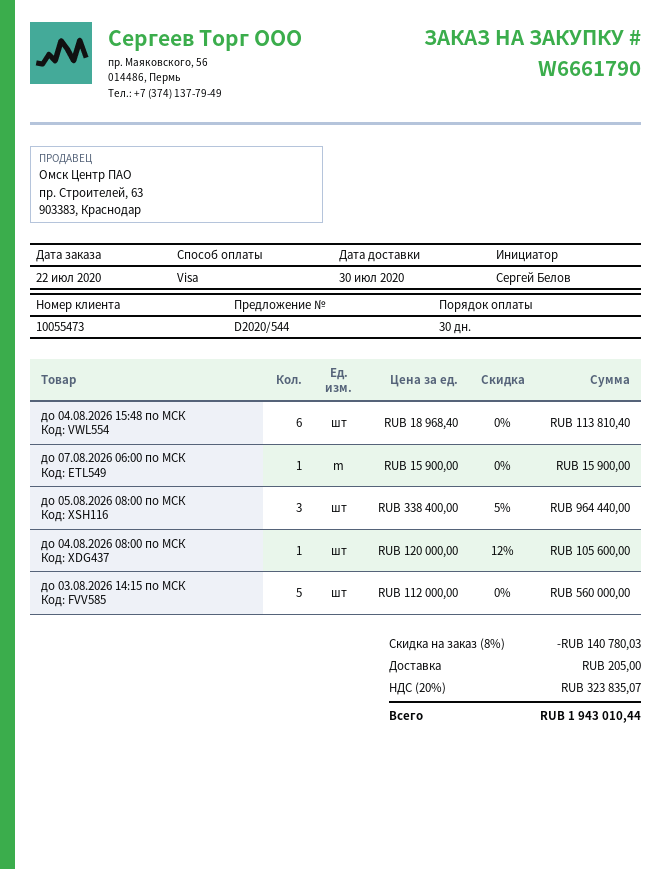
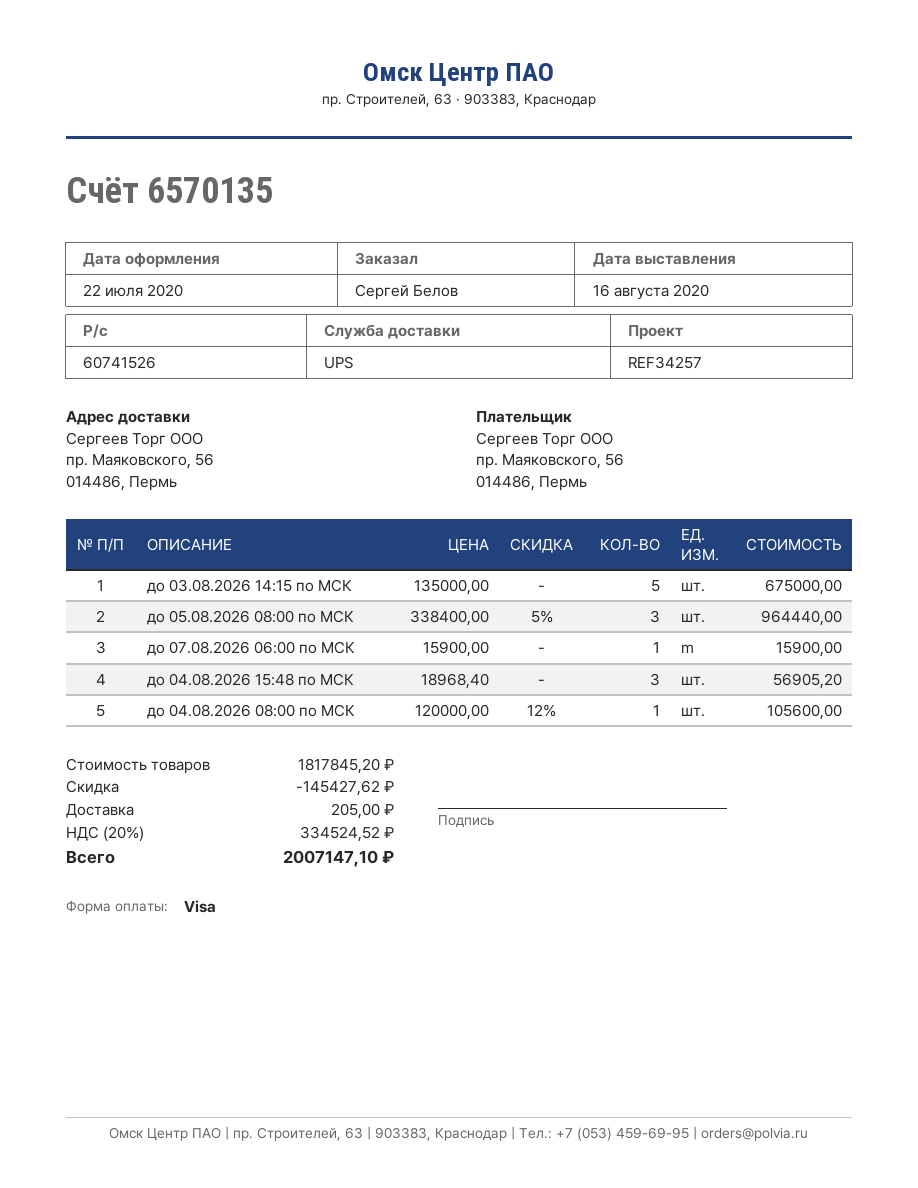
до 04.08.2026 15:48 по МСК: 6 x 18968.40 = 113810.40 -> 3 x 18968.40 = 56905.20
до 03.08.2026 14:15 по МСК: 5 x 112000.00 = 560000.00 -> 5 x 135000.00 = 675000.00
discount: 140780.03 -> 145427.62
tax: 20% = 323835.07 -> 20% = 334524.52
total: 1943010.44 -> 2007147.10

